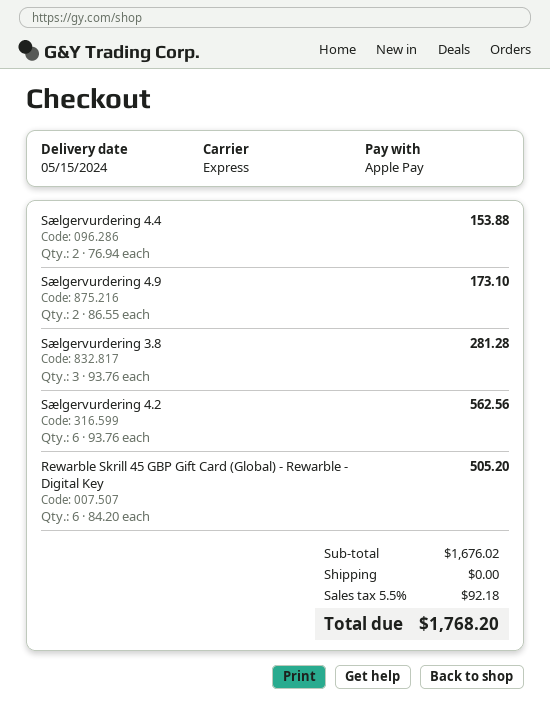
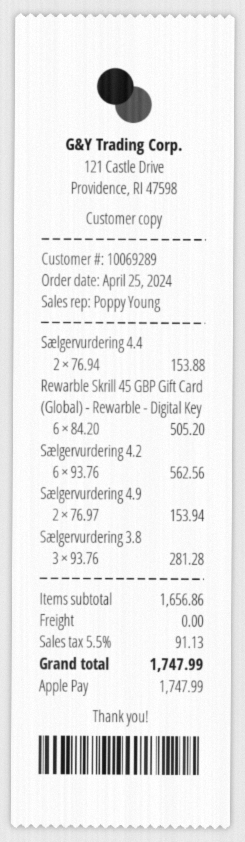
Sælgervurdering 4.9: 2 x 86.55 = 173.10 -> 2 x 76.97 = 153.94
subtotal: 1676.02 -> 1656.86
tax: 5.5% = 92.18 -> 5.5% = 91.13
total: 1768.20 -> 1747.99

